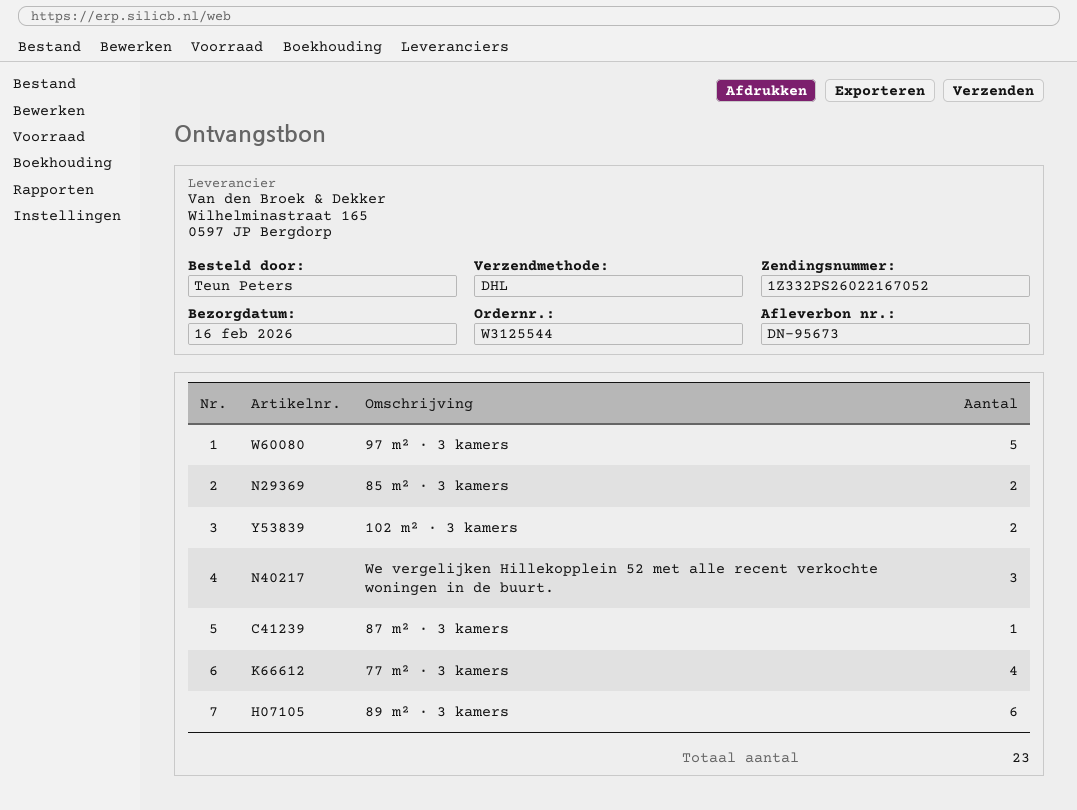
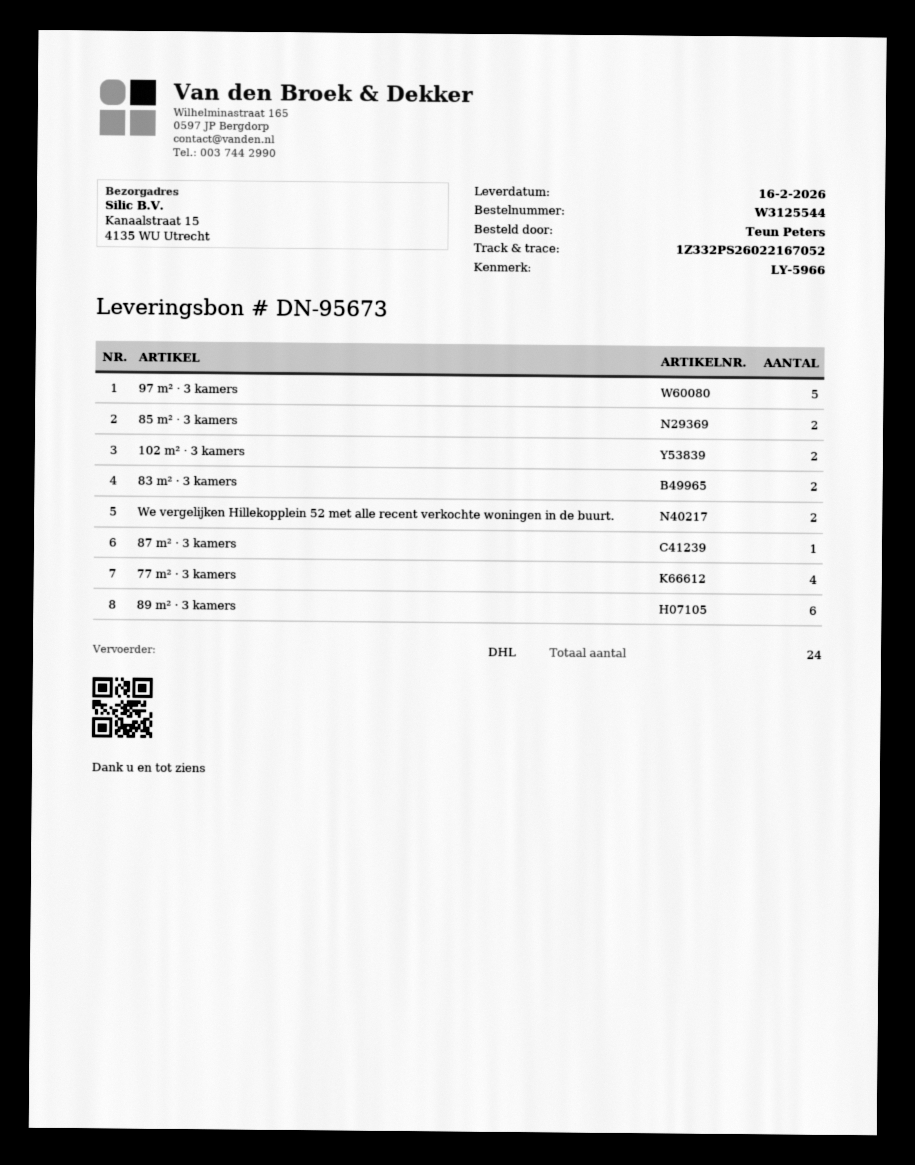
We vergelijken Hillekopplein 52 met alle recent verkochte woningen in de buurt.: 3 -> 2
83 m² · 3 kamers: none -> 2
total quantity: 23 -> 24

